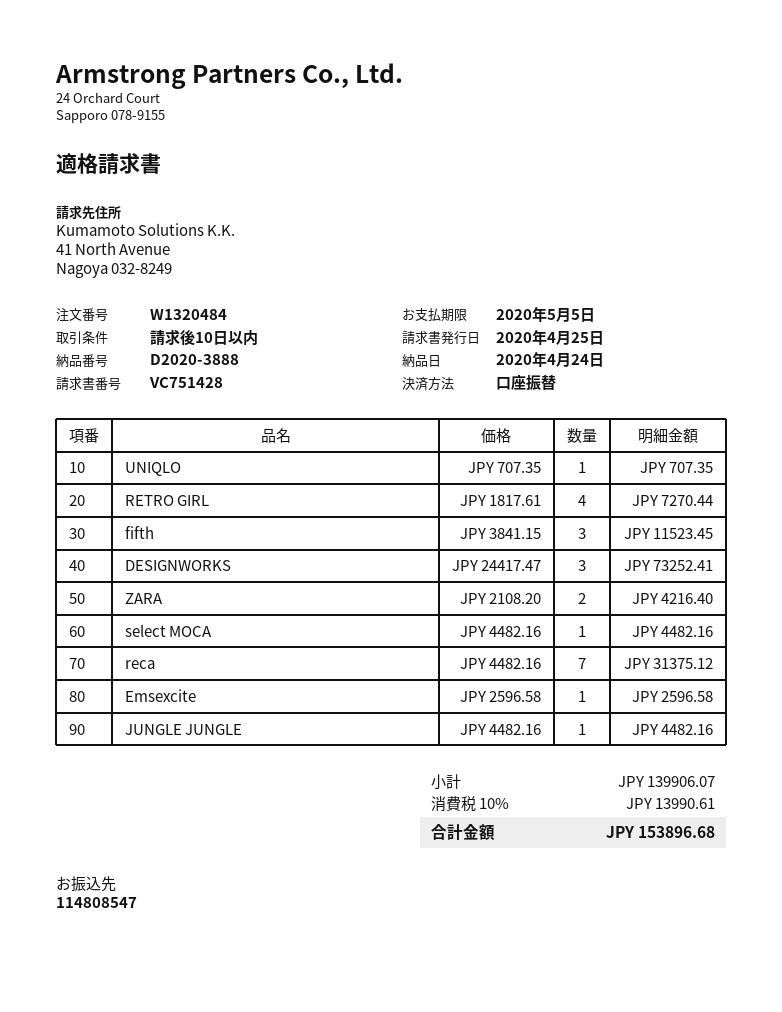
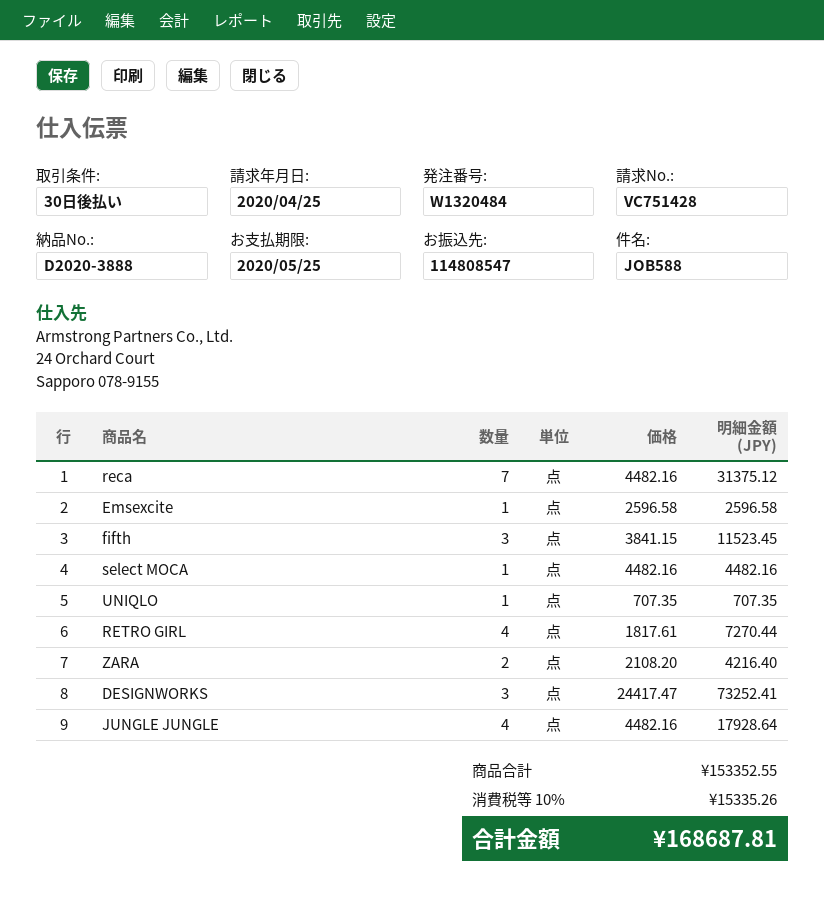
payment terms: 10 days -> 30 days
due date: 2020-05-05 -> 2020-05-25
JUNGLE JUNGLE: 1 x 4482.16 = 4482.16 -> 4 x 4482.16 = 17928.64
subtotal: 139906.07 -> 153352.55
tax: 10% = 13990.61 -> 10% = 15335.26
total: 153896.68 -> 168687.81

